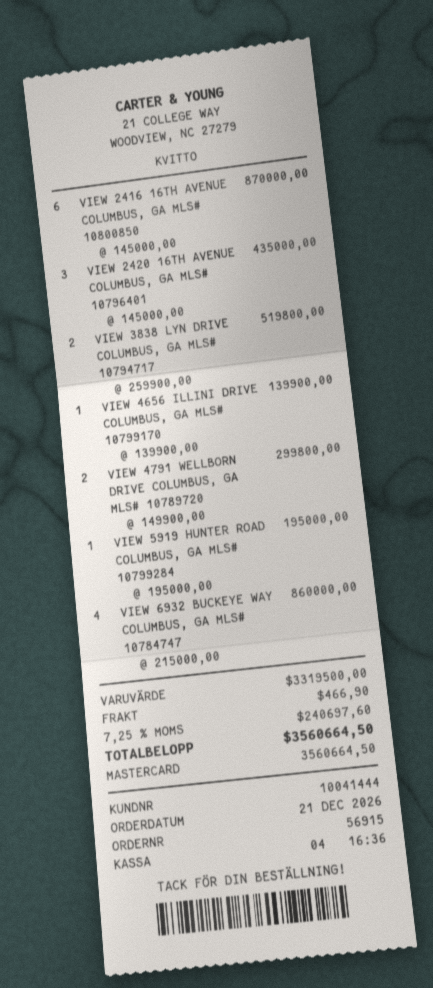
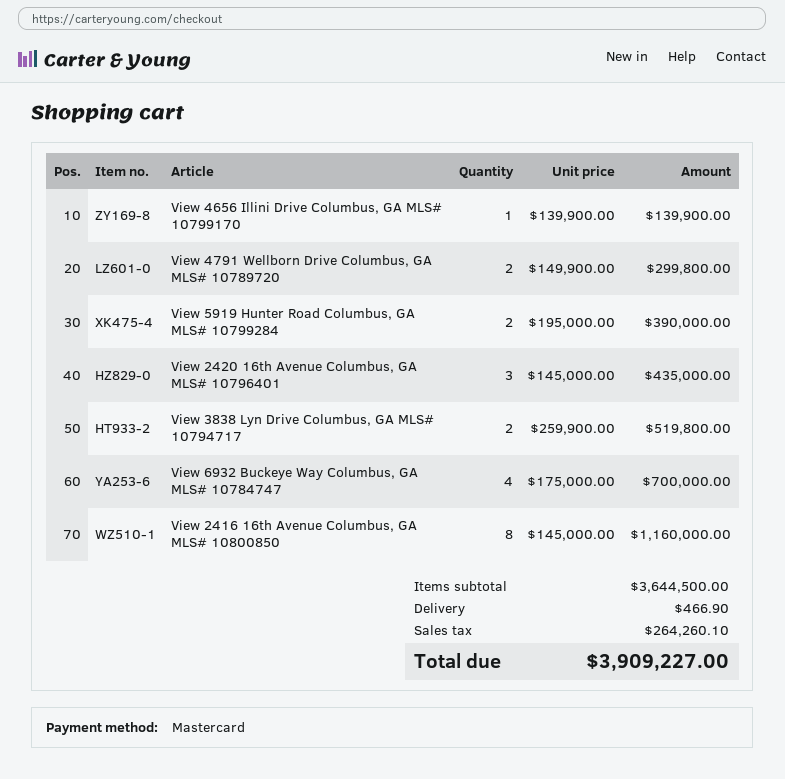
VIEW 2416 16TH AVENUE COLUMBUS, GA MLS# 10800850: 6 x 145000.00 = 870000.00 -> 8 x 145000.00 = 1160000.00
VIEW 5919 HUNTER ROAD COLUMBUS, GA MLS# 10799284: 1 x 195000.00 = 195000.00 -> 2 x 195000.00 = 390000.00
VIEW 6932 BUCKEYE WAY COLUMBUS, GA MLS# 10784747: 4 x 215000.00 = 860000.00 -> 4 x 175000.00 = 700000.00
subtotal: 3319500.00 -> 3644500.00
tax: 240697.60 -> 264260.10
total: 3560664.50 -> 3909227.00

